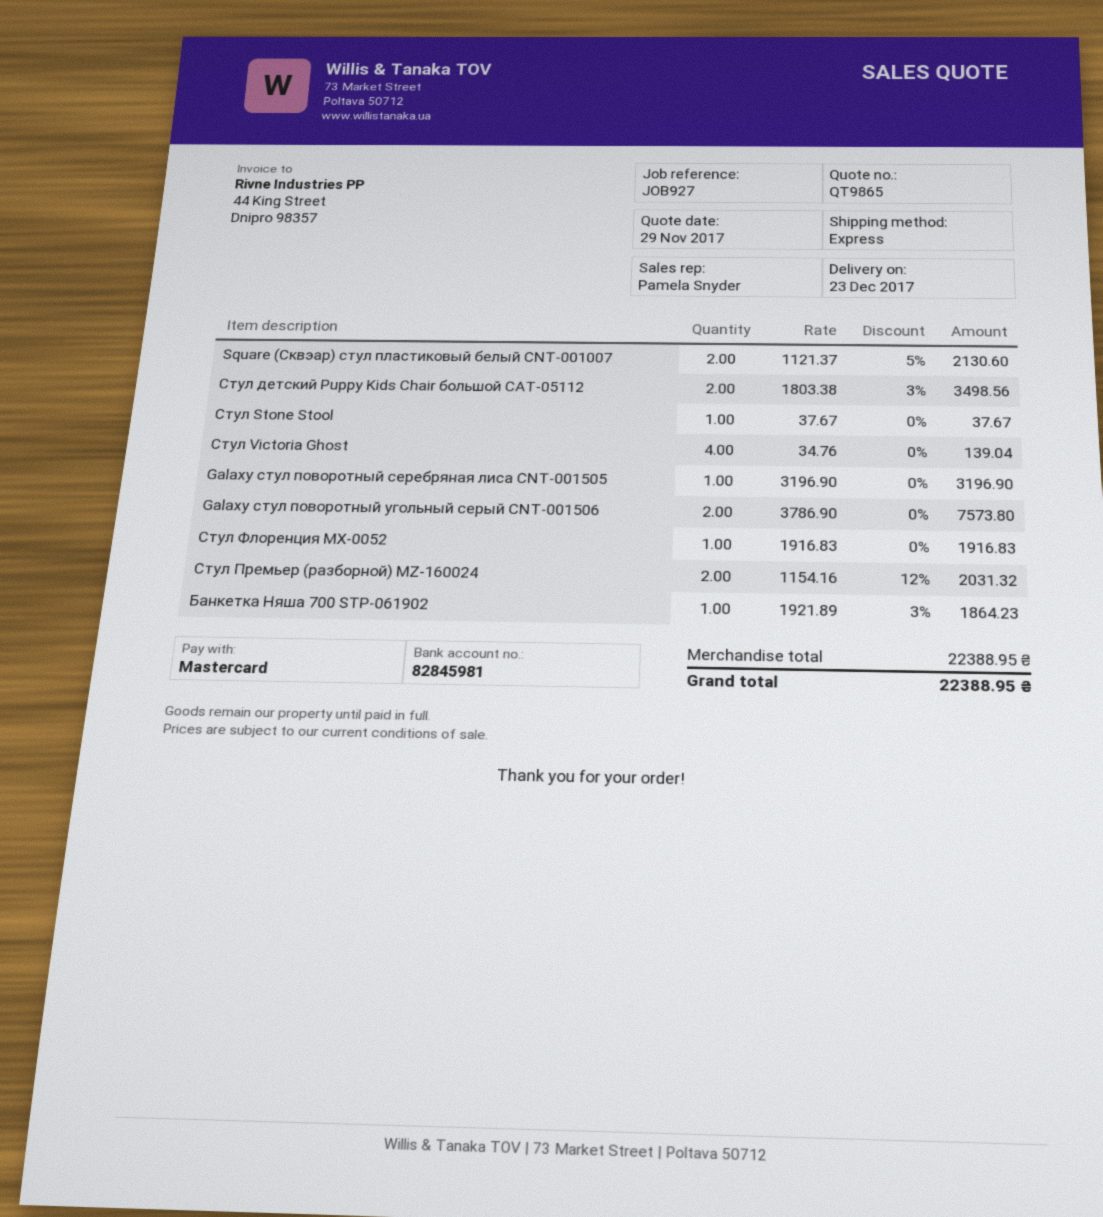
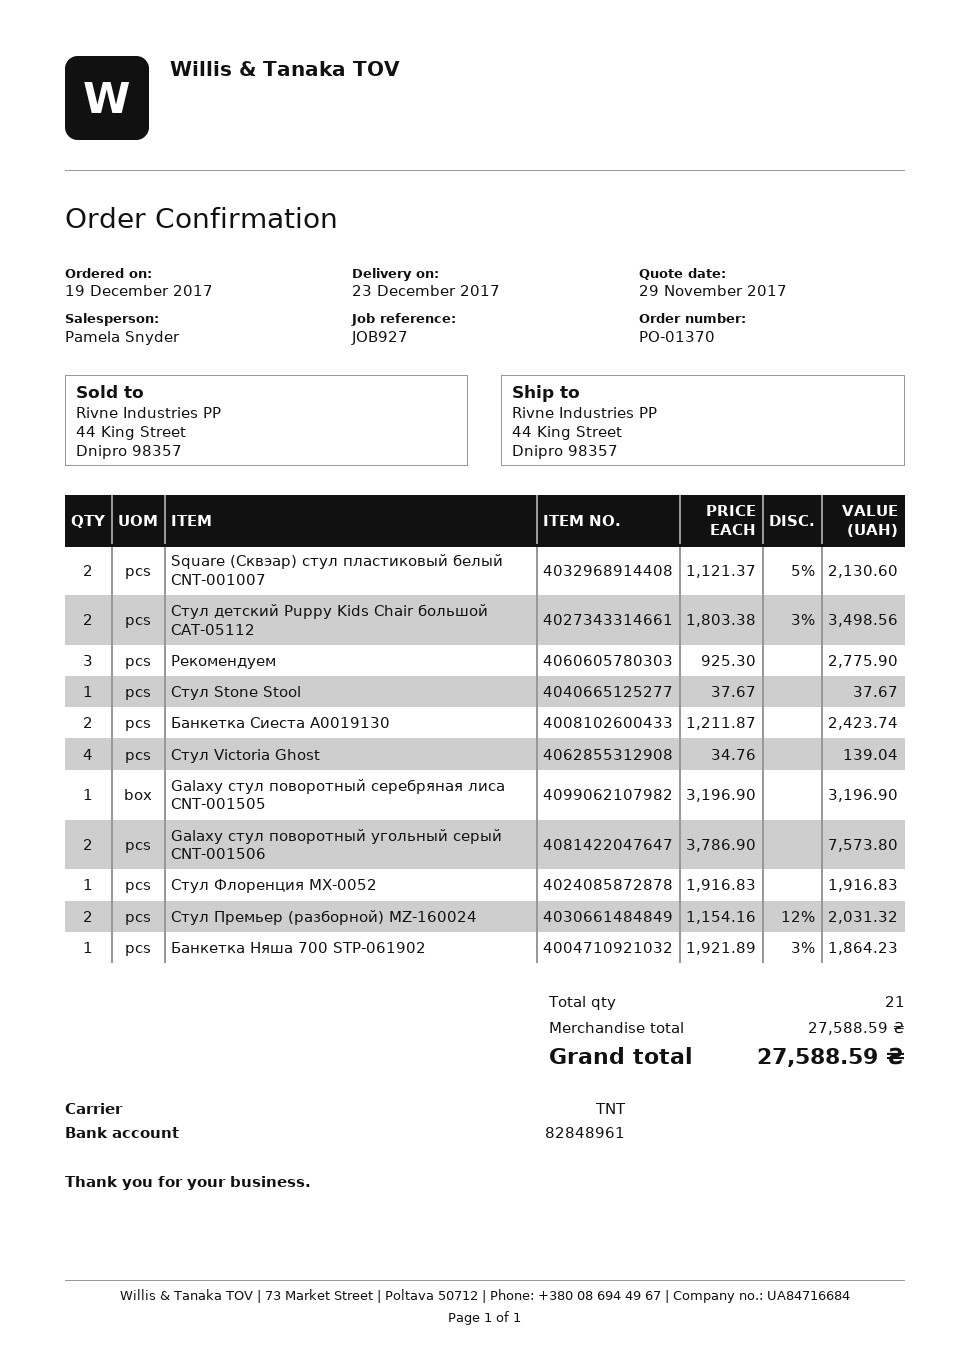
bank account: 82845981 -> 82848961
shipping method: express -> TNT
Рекомендуем: none -> 3 x 925.30 = 2775.90
Банкетка Сиеста А0019130: none -> 2 x 1211.87 = 2423.74
subtotal: 22388.95 -> 27588.59
total: 22388.95 -> 27588.59

